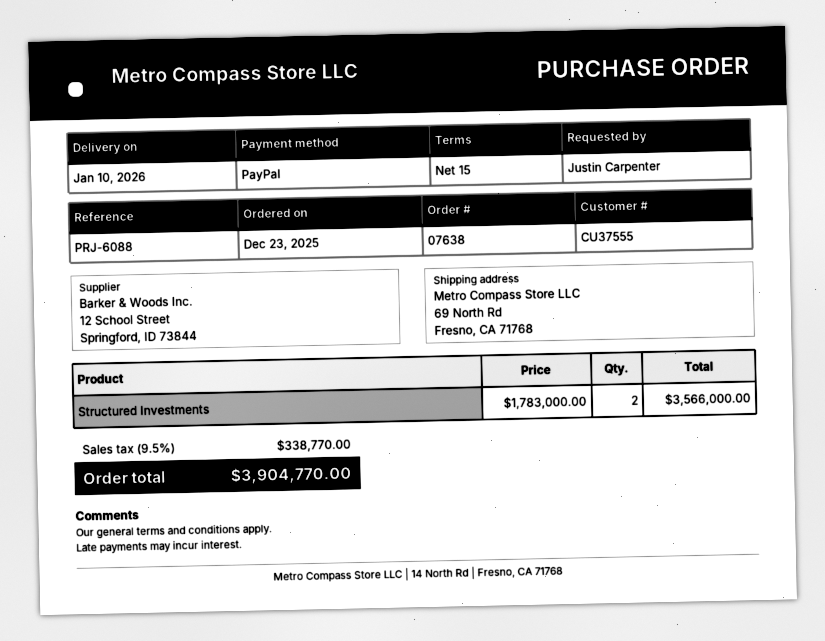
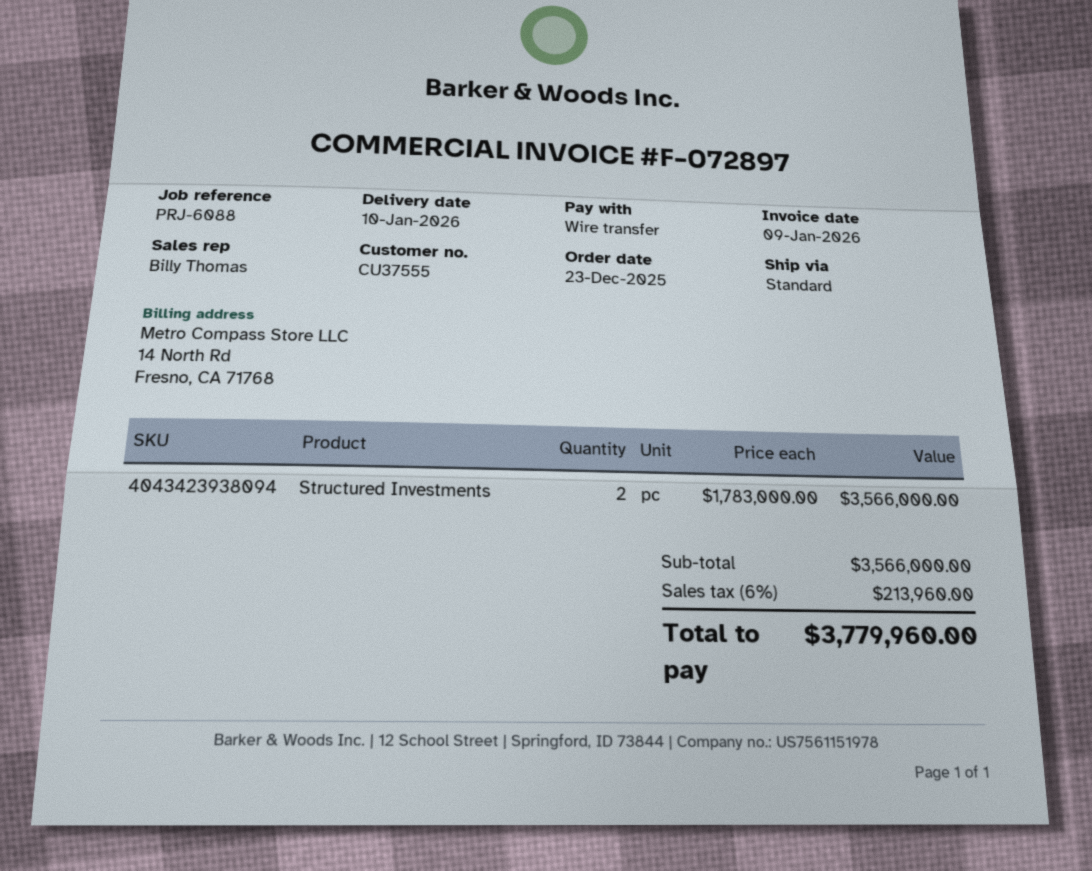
payment method: PayPal -> bank transfer
tax: 9.5% = 338770.00 -> 6% = 213960.00
total: 3904770.00 -> 3779960.00

